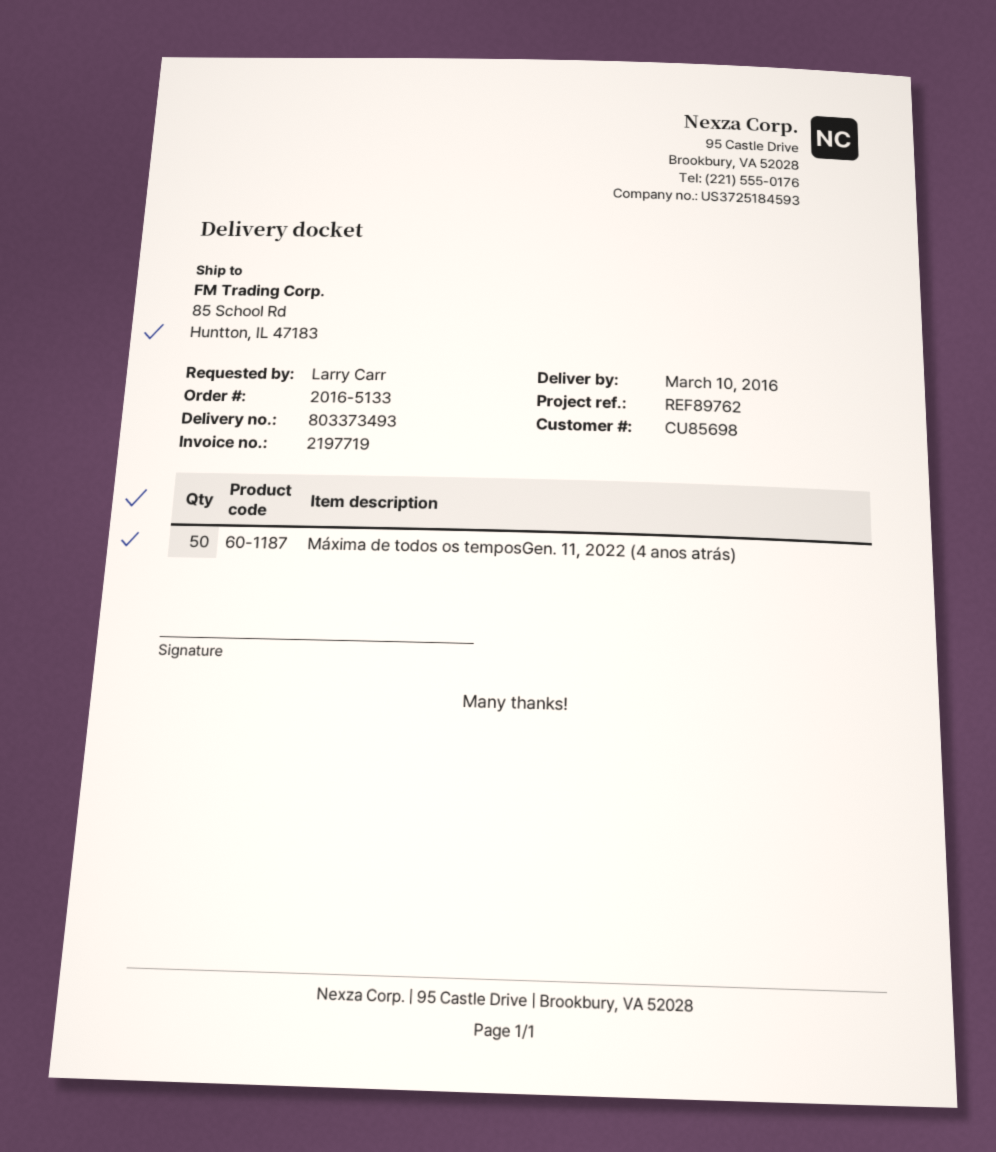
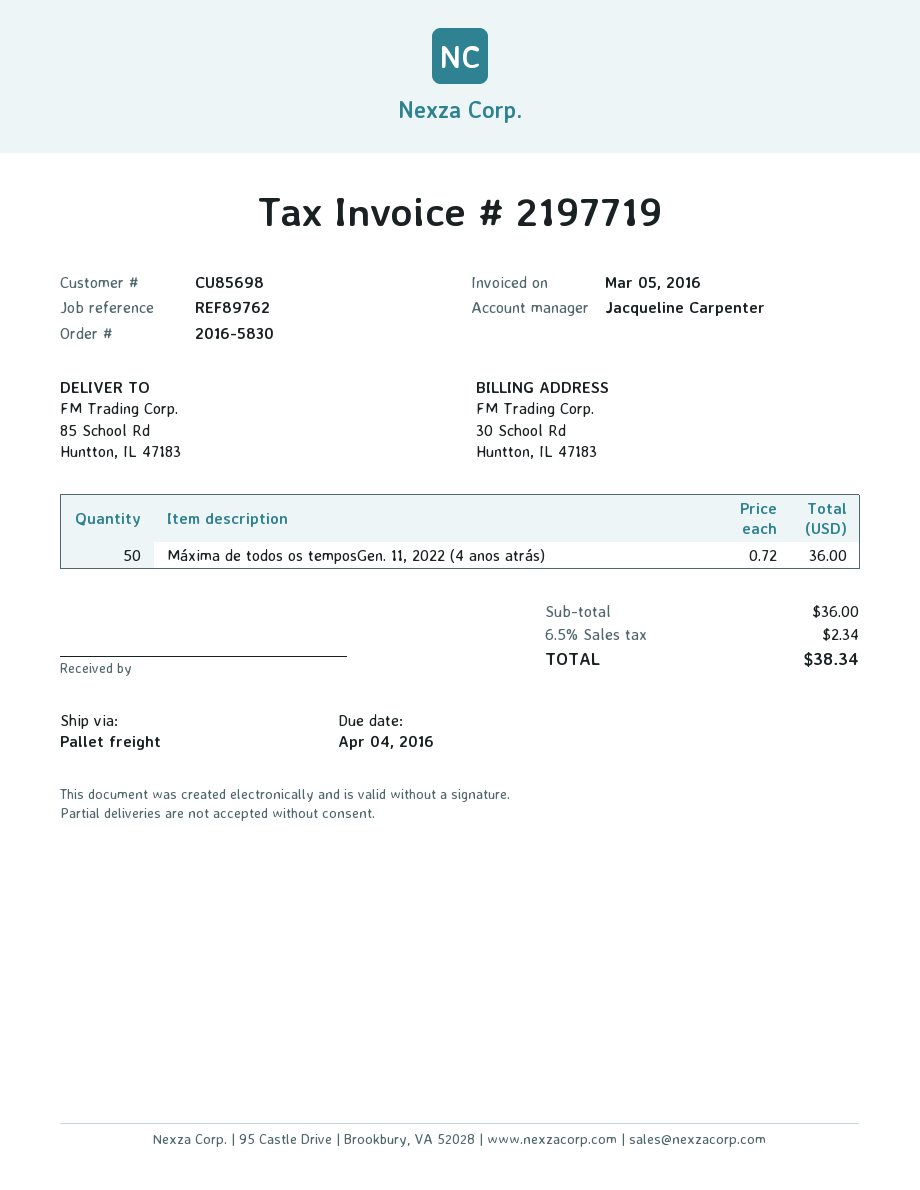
order number: 2016-5133 -> 2016-5830

